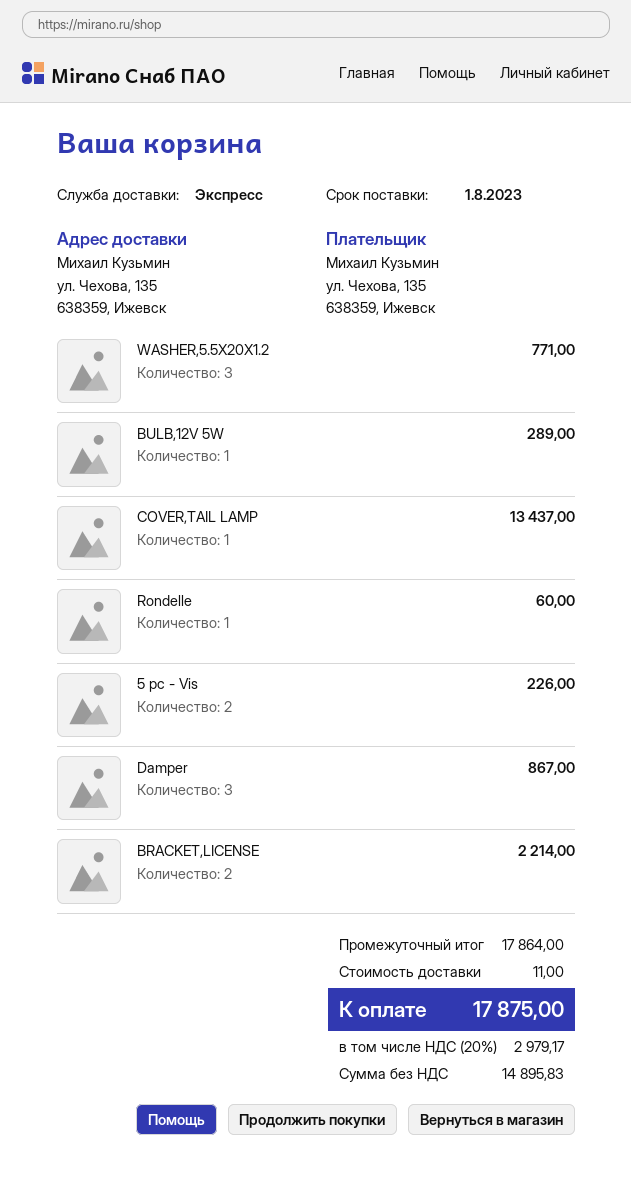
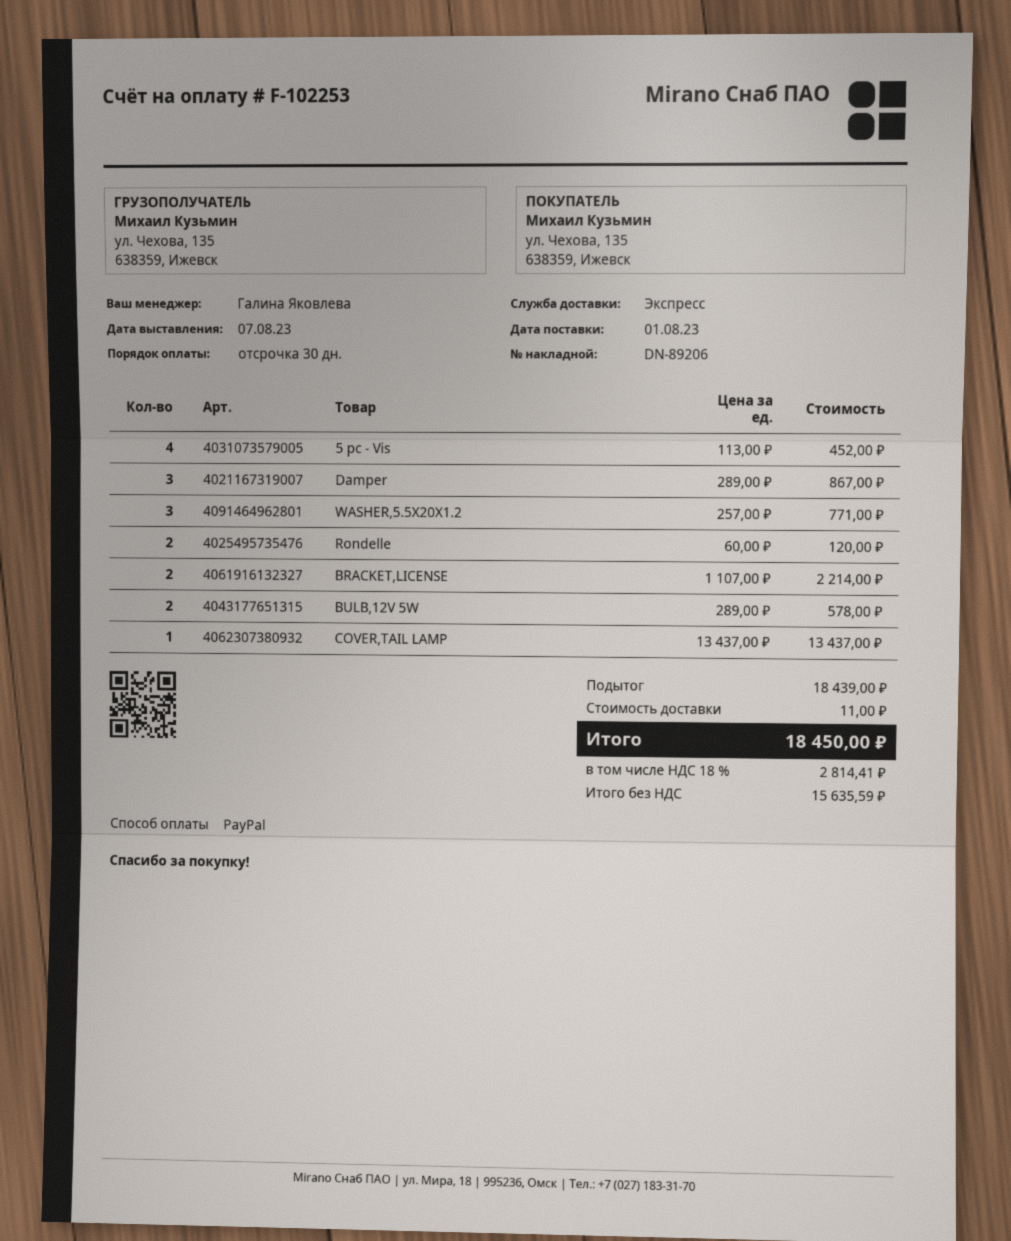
BULB,12V 5W: 1 for 289.00 -> 2 for 578.00
Rondelle: 1 for 60.00 -> 2 for 120.00
5 pc - Vis: 2 for 226.00 -> 4 for 452.00
subtotal: 17864.00 -> 18439.00
net: 14895.83 -> 15635.59
tax: 20% = 2979.17 -> 18% = 2814.41
total: 17875.00 -> 18450.00

